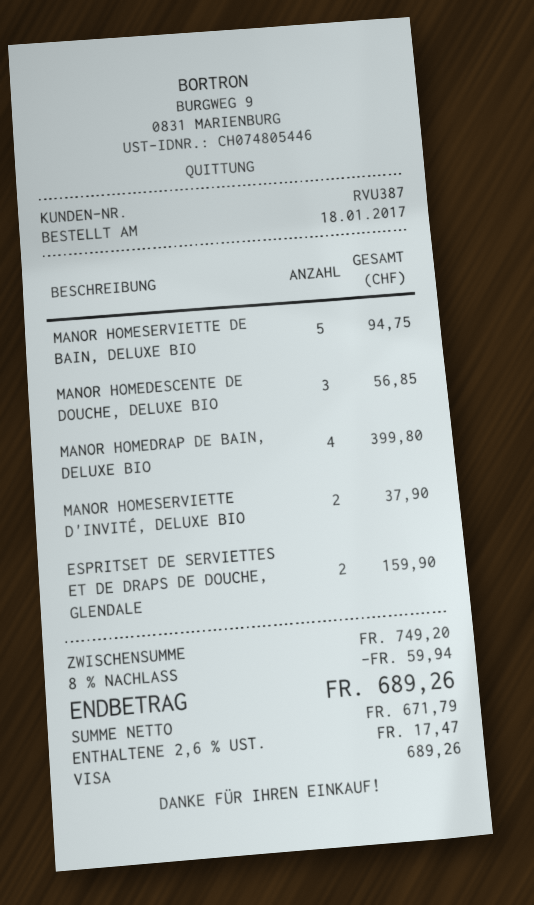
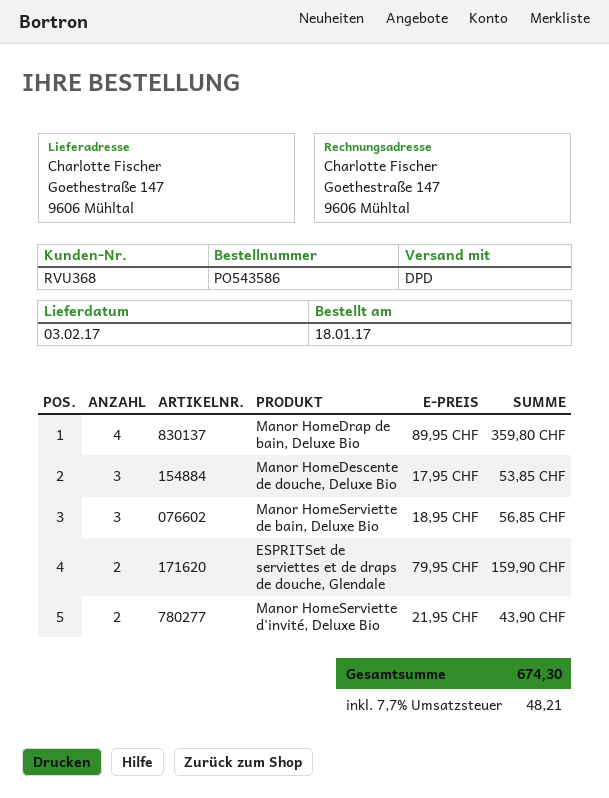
customer number: RVU387 -> RVU368
MANOR HOMESERVIETTE DE BAIN, DELUXE BIO: 5 for 94.75 -> 3 for 56.85
MANOR HOMEDESCENTE DE DOUCHE, DELUXE BIO: 3 for 56.85 -> 3 for 53.85
MANOR HOMEDRAP DE BAIN, DELUXE BIO: 4 for 399.80 -> 4 for 359.80
MANOR HOMESERVIETTE D'INVITÉ, DELUXE BIO: 2 for 37.90 -> 2 for 43.90
discount: 8% = 59.94 -> none
tax: 2.6% = 17.47 -> 7.7% = 48.21
total: 689.26 -> 674.30

